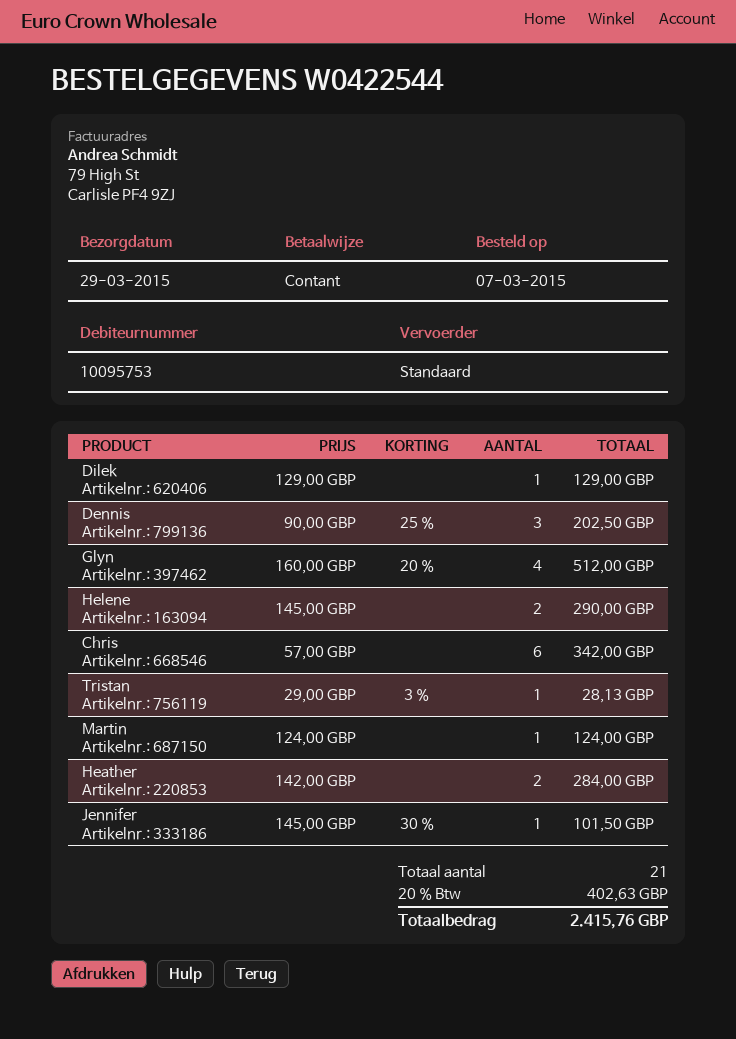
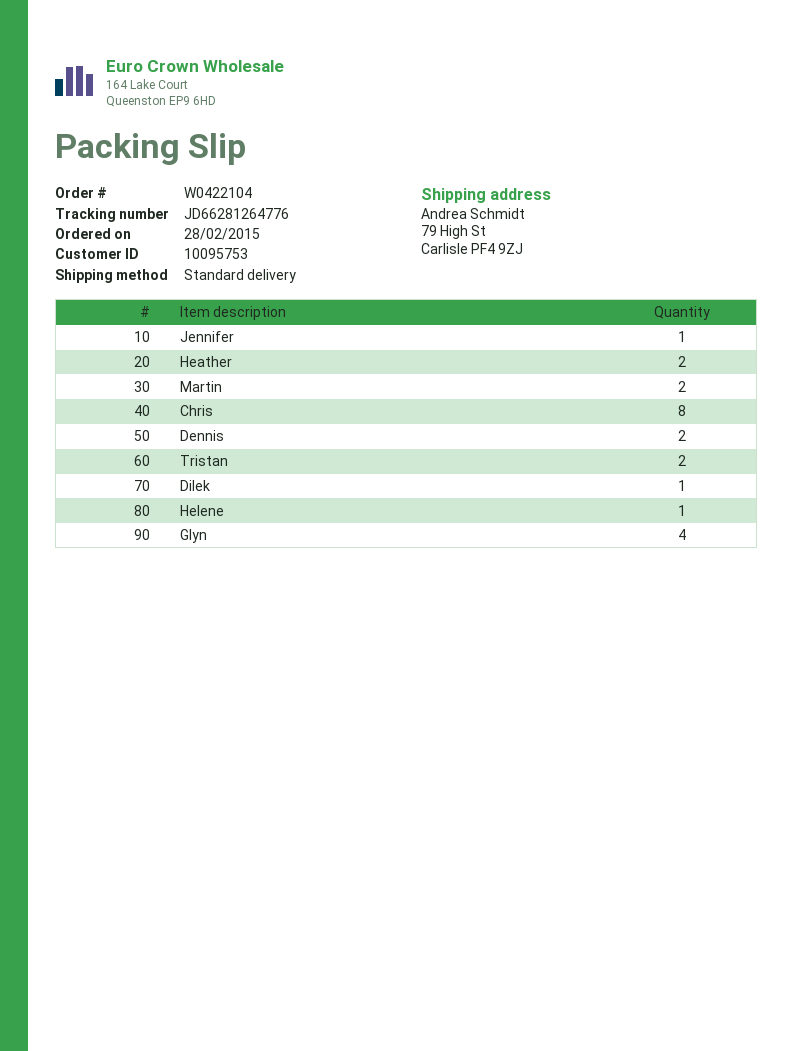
order number: W0422544 -> W0422104
order date: 2015-03-07 -> 2015-02-28
Dennis: 3 -> 2
Helene: 2 -> 1
Chris: 6 -> 8
Tristan: 1 -> 2
Martin: 1 -> 2

